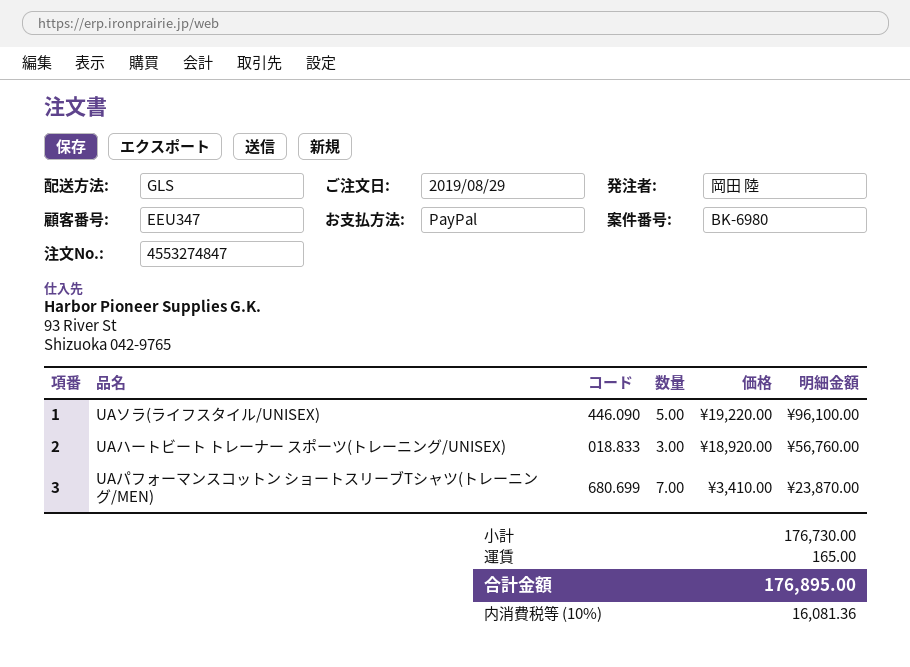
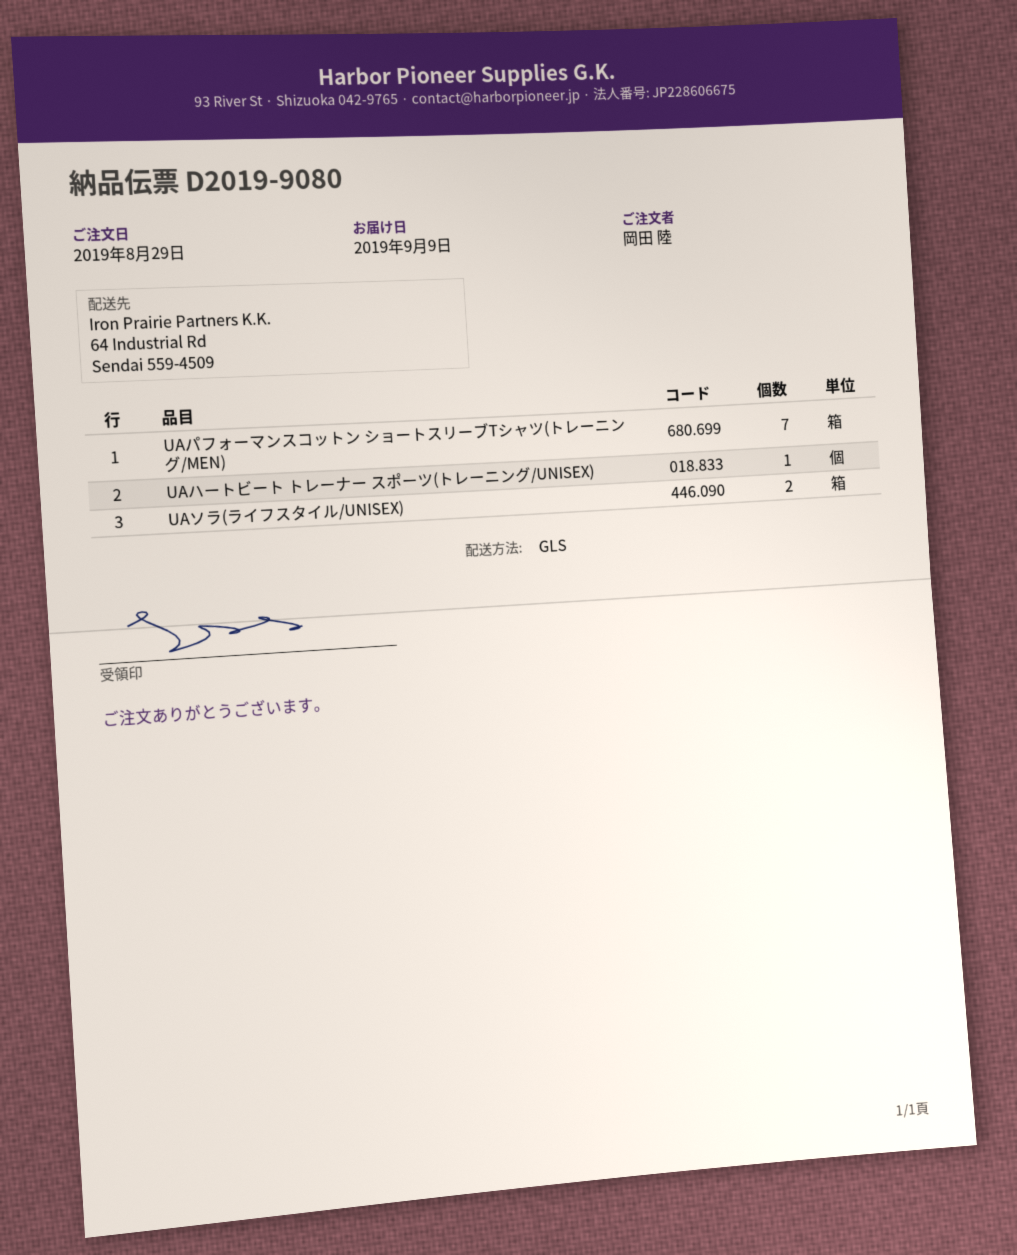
UAソラ(ライフスタイル/UNISEX): 5 -> 2
UAハートビート トレーナー スポーツ(トレーニング/UNISEX): 3 -> 1

